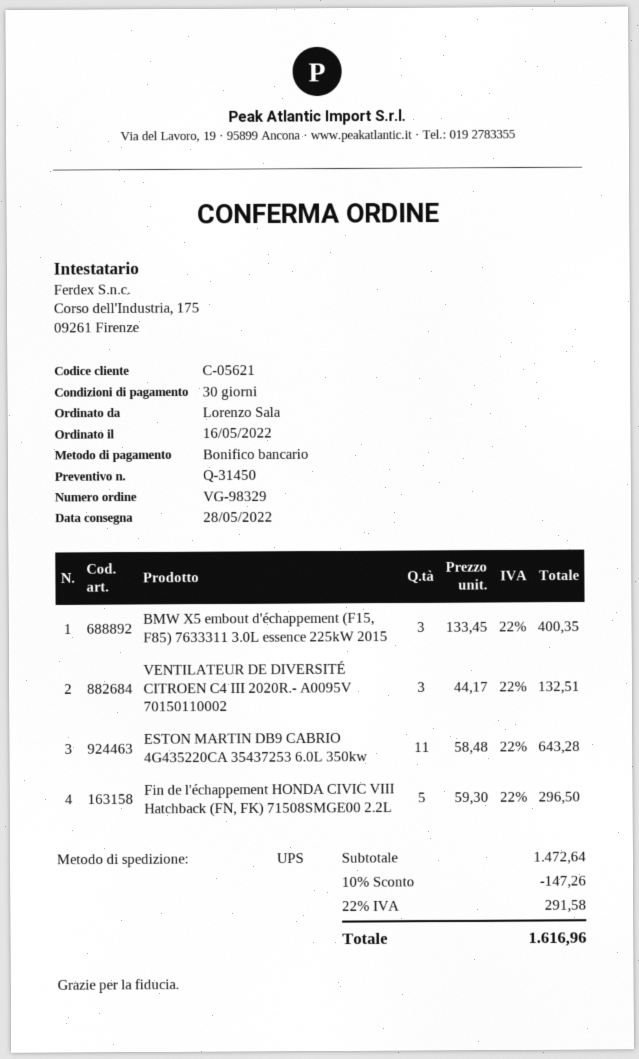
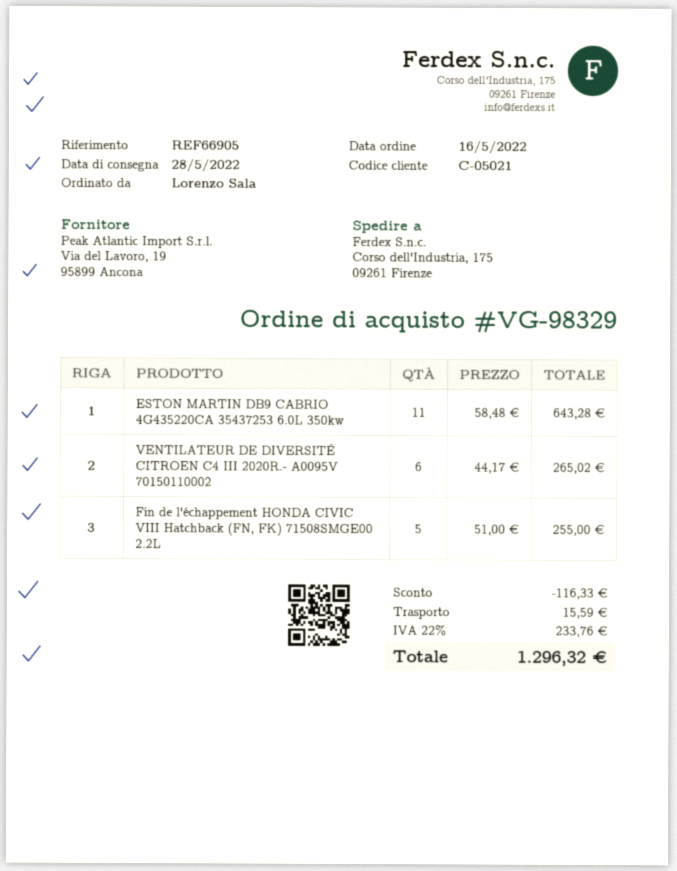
customer number: C-05621 -> C-05021
BMW X5 embout d'échappement (F15, F85) 7633311 3.0L essence 225kW 2015: 3 x 133.45 = 400.35 -> none
VENTILATEUR DE DIVERSITÉ CITROEN C4 III 2020R.- A0095V 70150110002: 3 x 44.17 = 132.51 -> 6 x 44.17 = 265.02
Fin de l'échappement HONDA CIVIC VIII Hatchback (FN, FK) 71508SMGE00 2.2L: 5 x 59.30 = 296.50 -> 5 x 51.00 = 255.00
discount: 147.26 -> 116.33
shipping: none -> 15.59
tax: 22% = 291.58 -> 22% = 233.76
total: 1616.96 -> 1296.32

